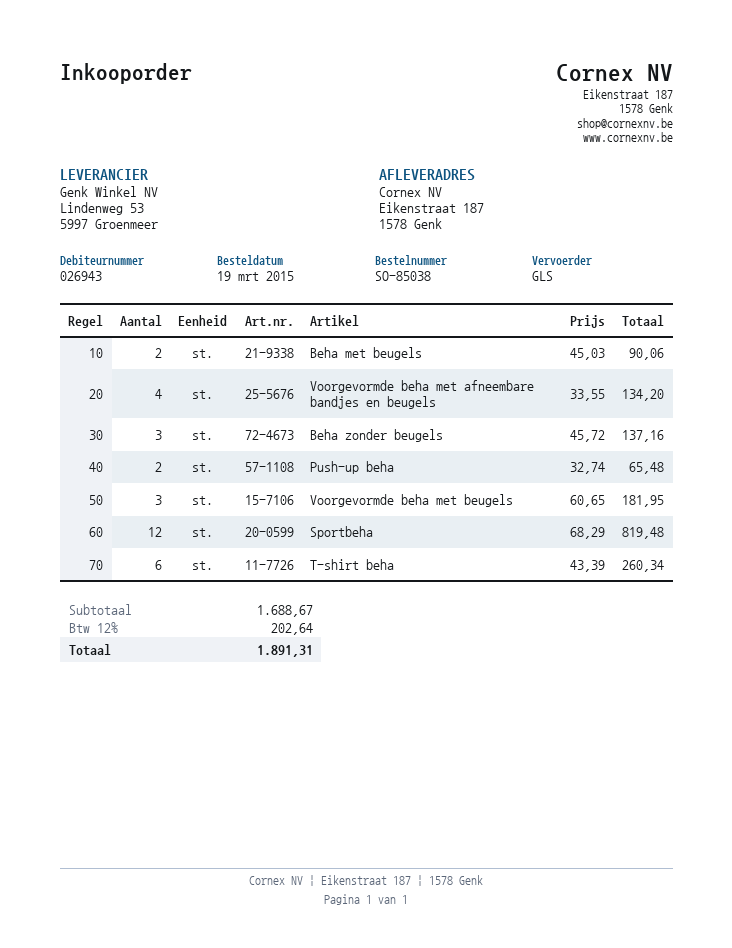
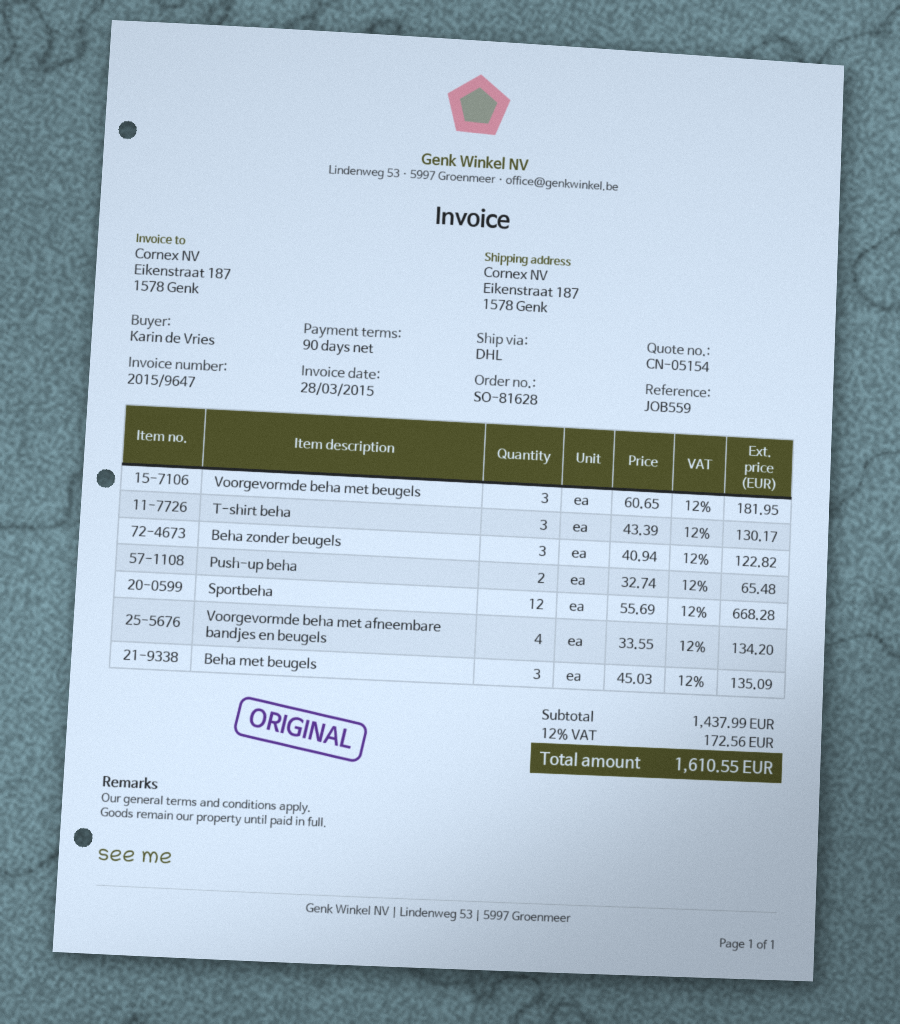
order number: SO-85038 -> SO-81628
shipping method: GLS -> DHL
Beha met beugels: 2 x 45.03 = 90.06 -> 3 x 45.03 = 135.09
Beha zonder beugels: 3 x 45.72 = 137.16 -> 3 x 40.94 = 122.82
Sportbeha: 12 x 68.29 = 819.48 -> 12 x 55.69 = 668.28
T-shirt beha: 6 x 43.39 = 260.34 -> 3 x 43.39 = 130.17
subtotal: 1688.67 -> 1437.99
tax: 12% = 202.64 -> 12% = 172.56
total: 1891.31 -> 1610.55

